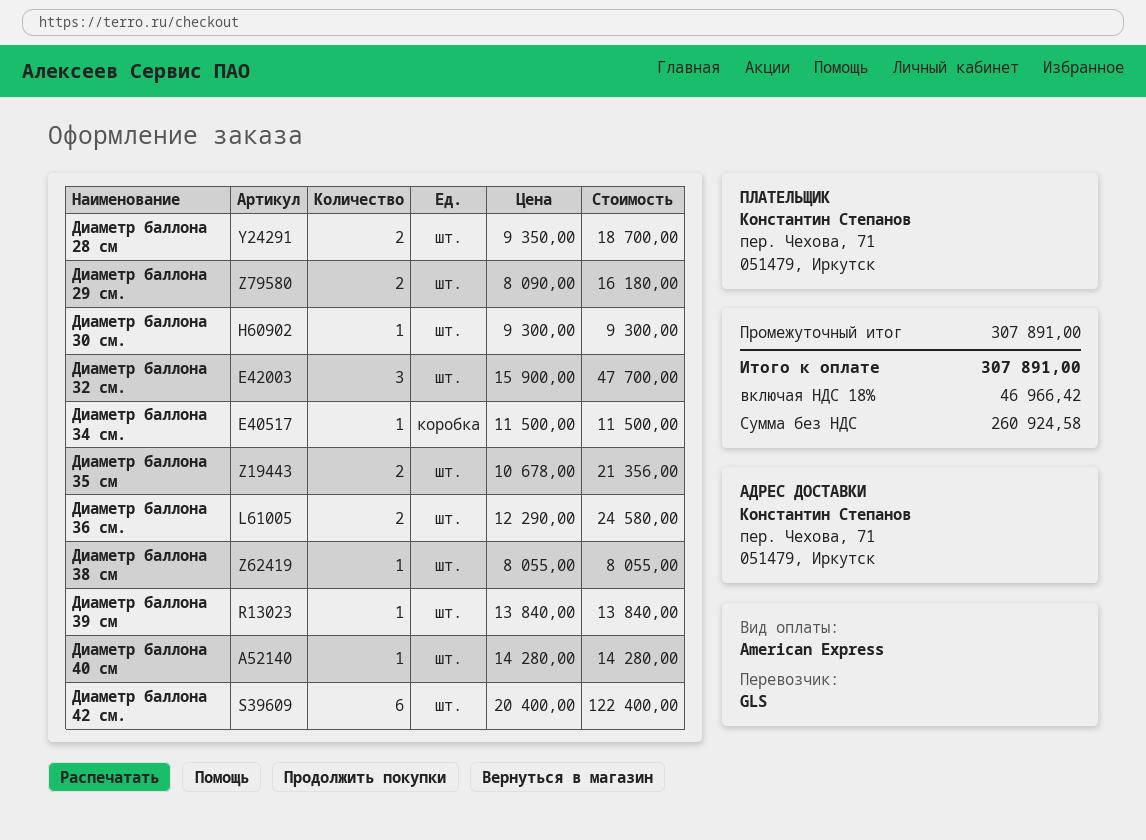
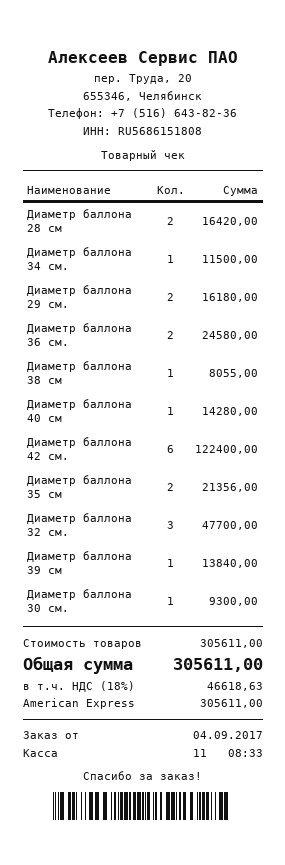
Диаметр баллона 28 см: 2 for 18700.00 -> 2 for 16420.00
subtotal: 307891.00 -> 305611.00
tax: 18% = 46966.42 -> 18% = 46618.63
total: 307891.00 -> 305611.00

